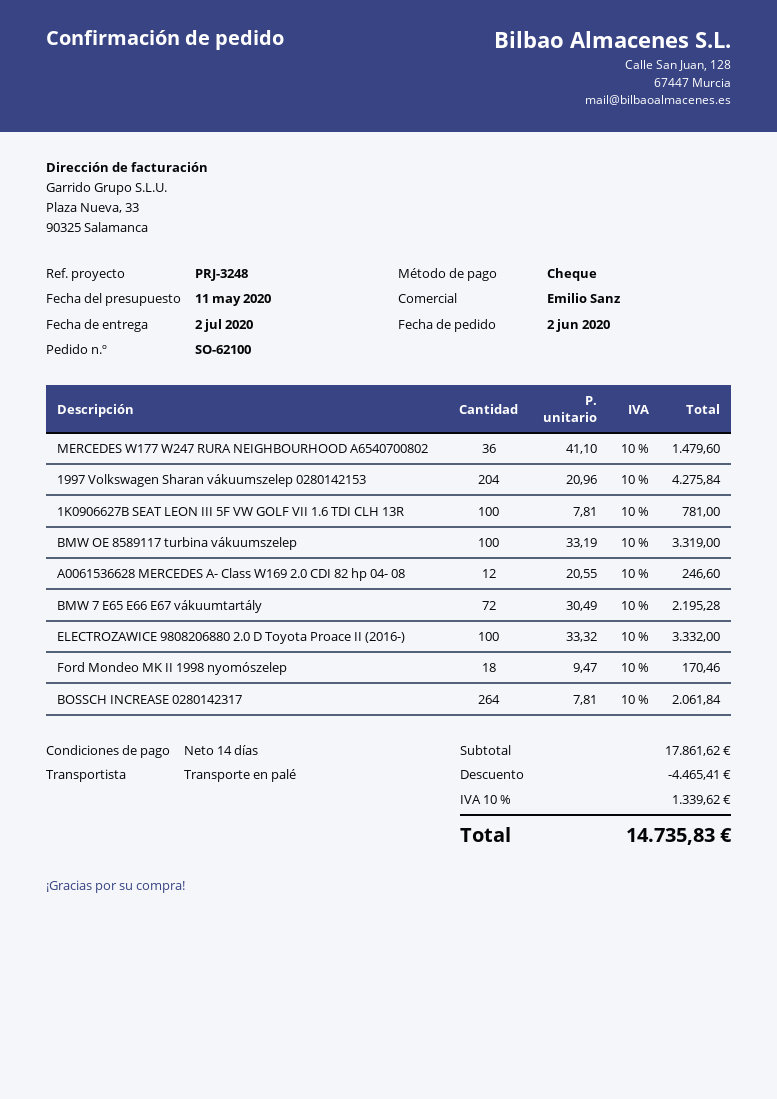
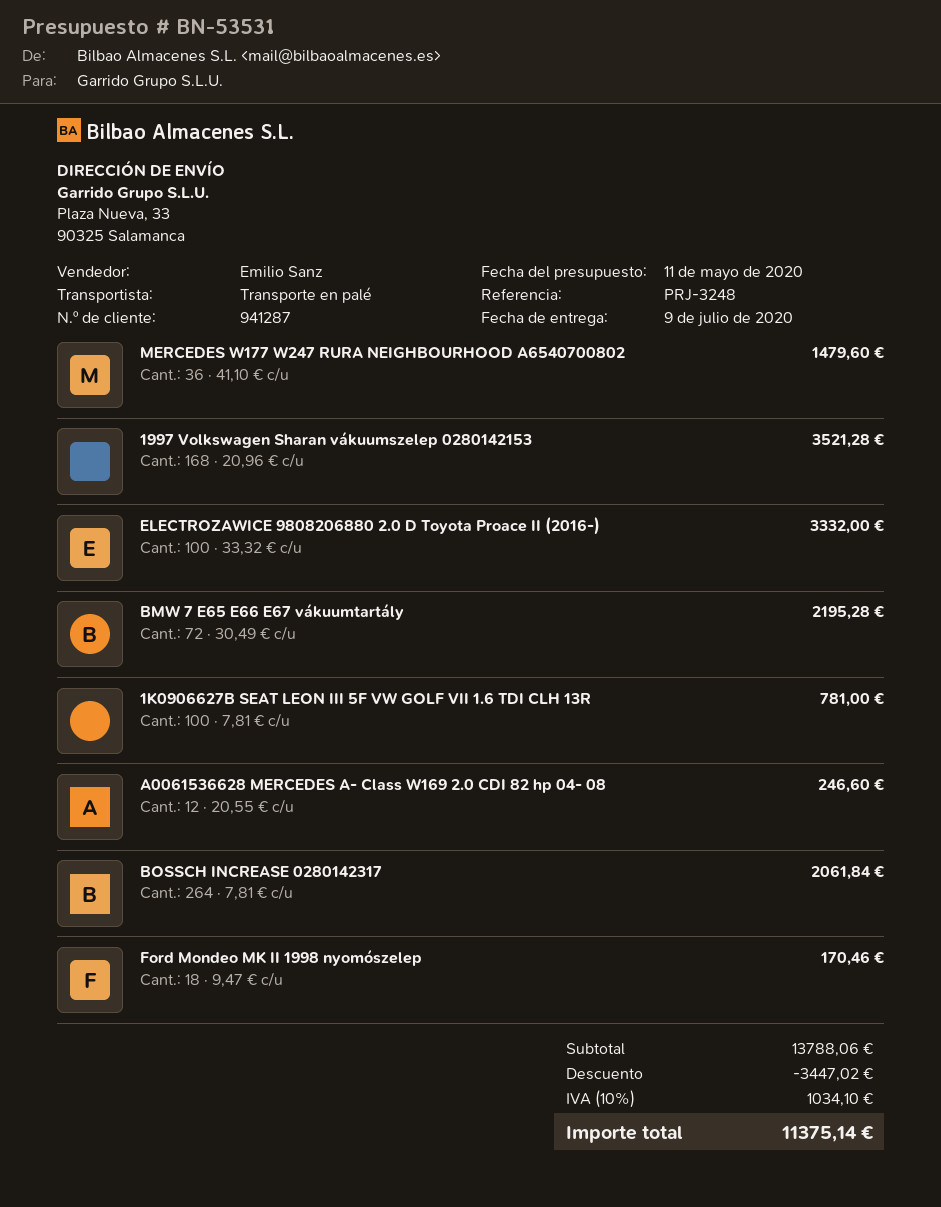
delivery date: 2020-07-02 -> 2020-07-09
1997 Volkswagen Sharan vákuumszelep 0280142153: 204 x 20.96 = 4275.84 -> 168 x 20.96 = 3521.28
BMW OE 8589117 turbina vákuumszelep: 100 x 33.19 = 3319.00 -> none
subtotal: 17861.62 -> 13788.06
discount: 4465.41 -> 3447.02
tax: 10% = 1339.62 -> 10% = 1034.10
total: 14735.83 -> 11375.14

